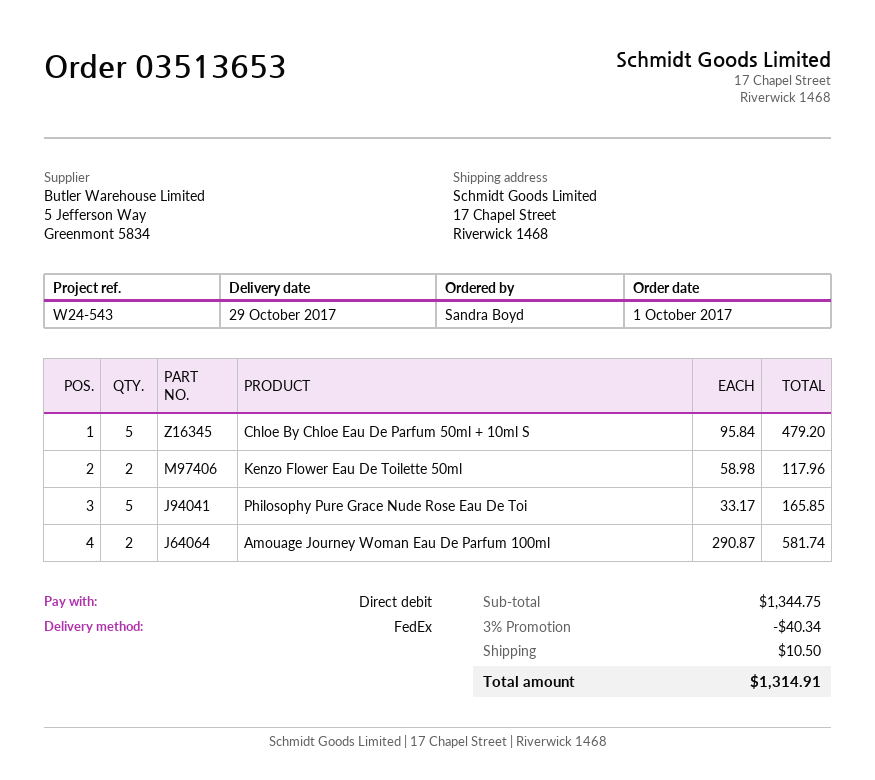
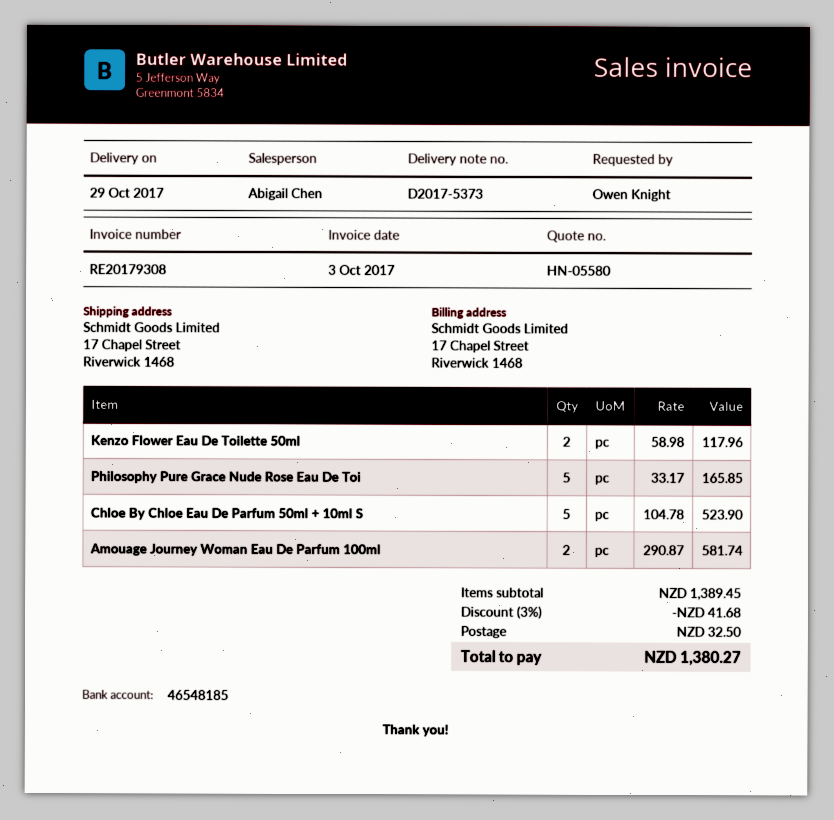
ordered by: Sandra Boyd -> Owen Knight
Chloe By Chloe Eau De Parfum 50ml + 10ml S: 5 x 95.84 = 479.20 -> 5 x 104.78 = 523.90
subtotal: 1344.75 -> 1389.45
discount: 3% = 40.34 -> 3% = 41.68
shipping: 10.50 -> 32.50
total: 1314.91 -> 1380.27

